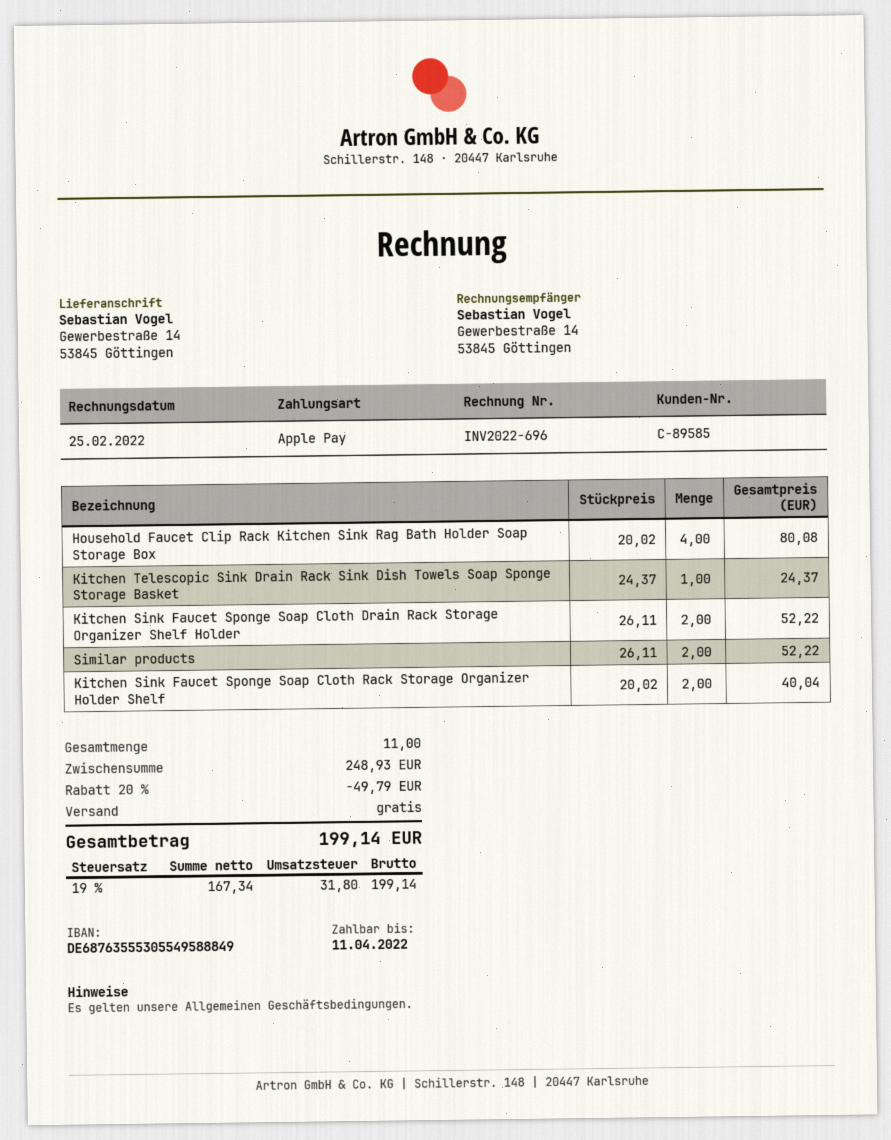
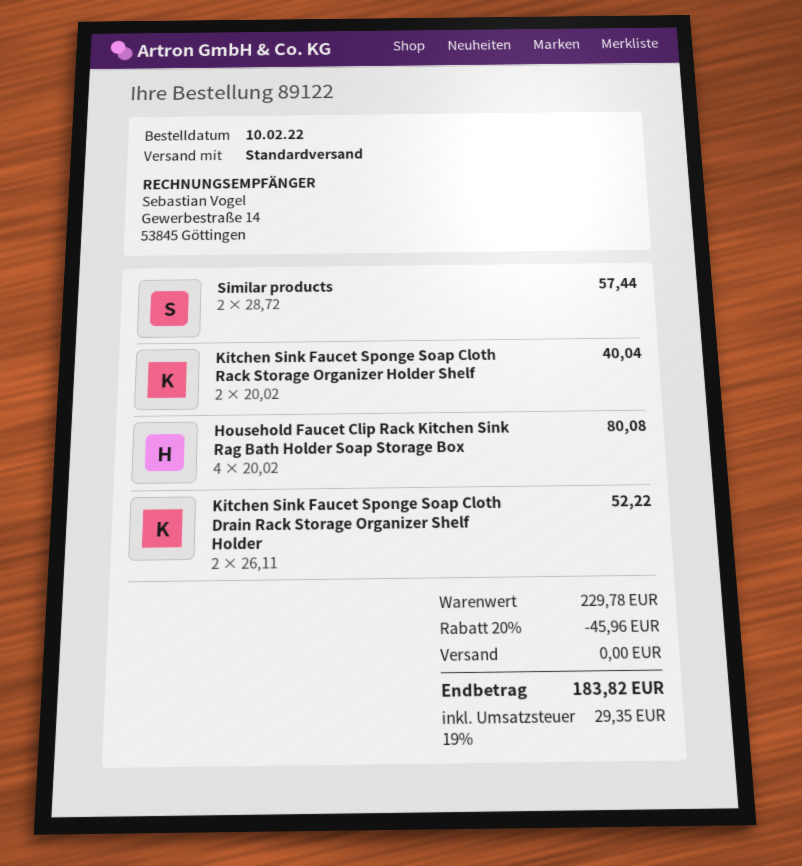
Kitchen Telescopic Sink Drain Rack Sink Dish Towels Soap Sponge Storage Basket: 1 x 24.37 = 24.37 -> none
Similar products: 2 x 26.11 = 52.22 -> 2 x 28.72 = 57.44
subtotal: 248.93 -> 229.78
discount: 20% = 49.79 -> 20% = 45.96
tax: 19% = 31.80 -> 19% = 29.35
total: 199.14 -> 183.82

